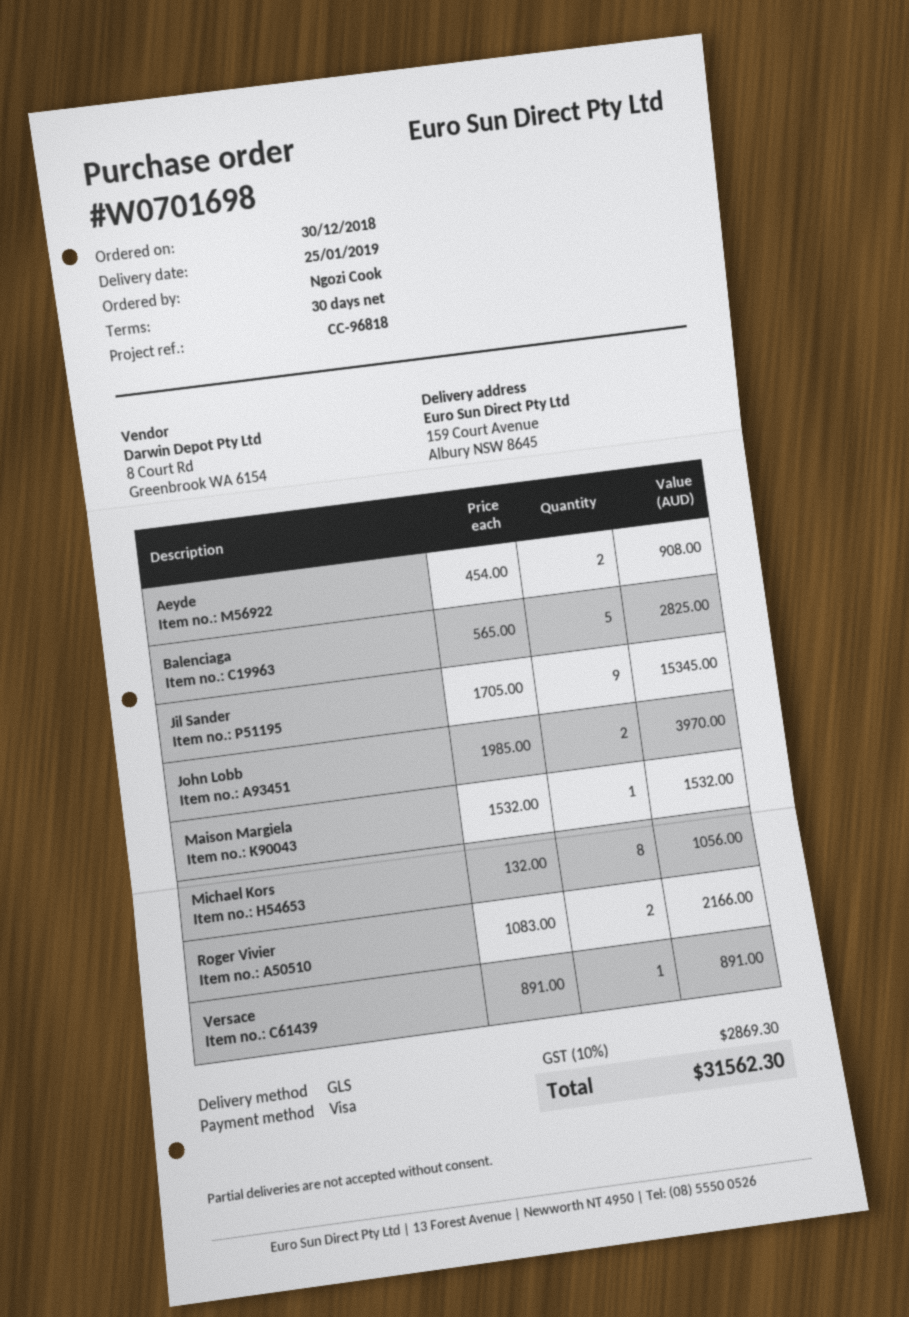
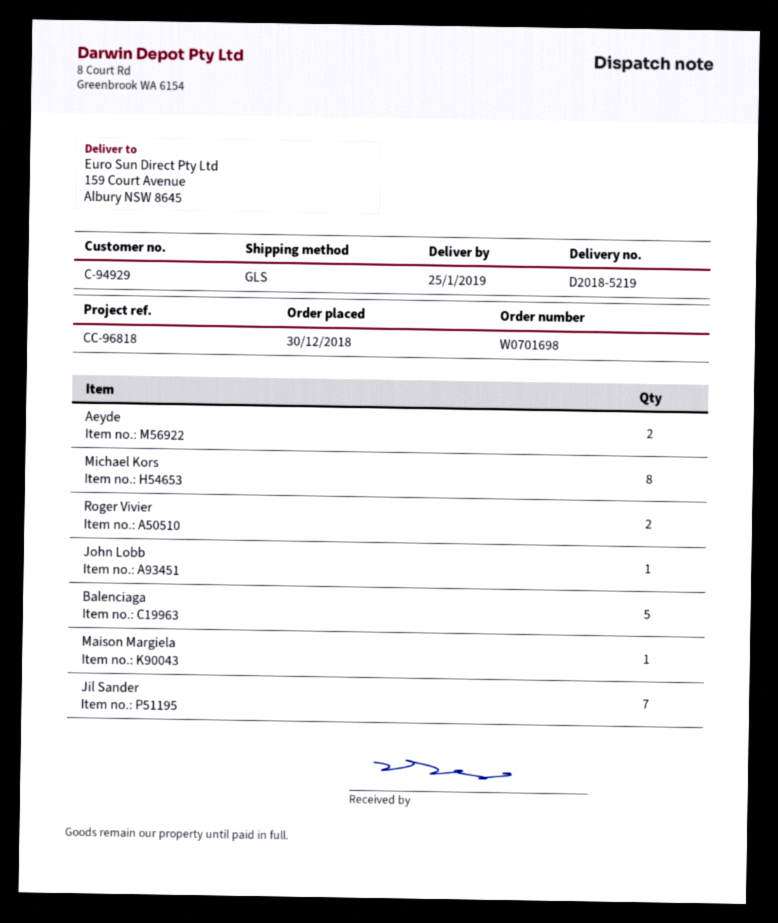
Jil Sander: 9 -> 7
John Lobb: 2 -> 1
Versace: 1 -> none

